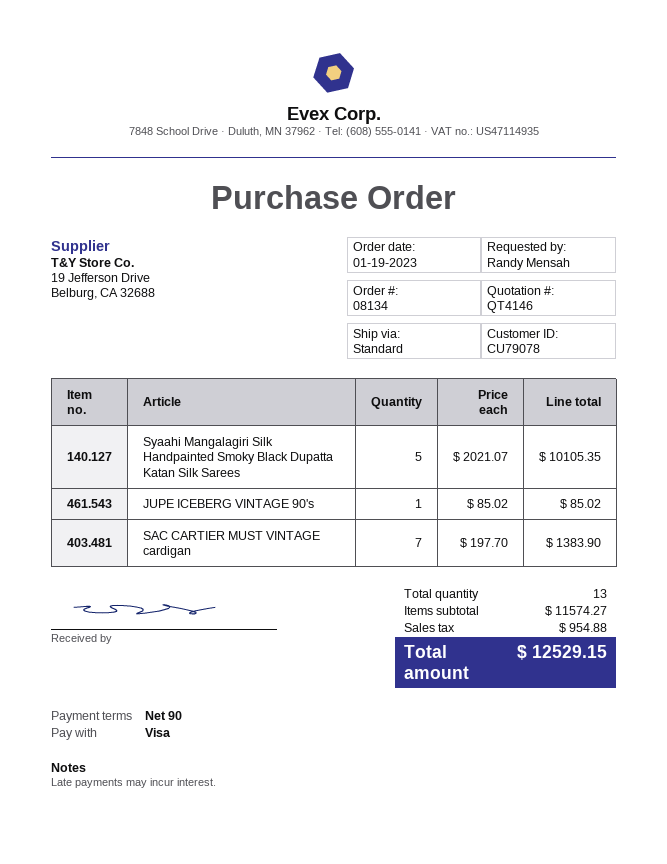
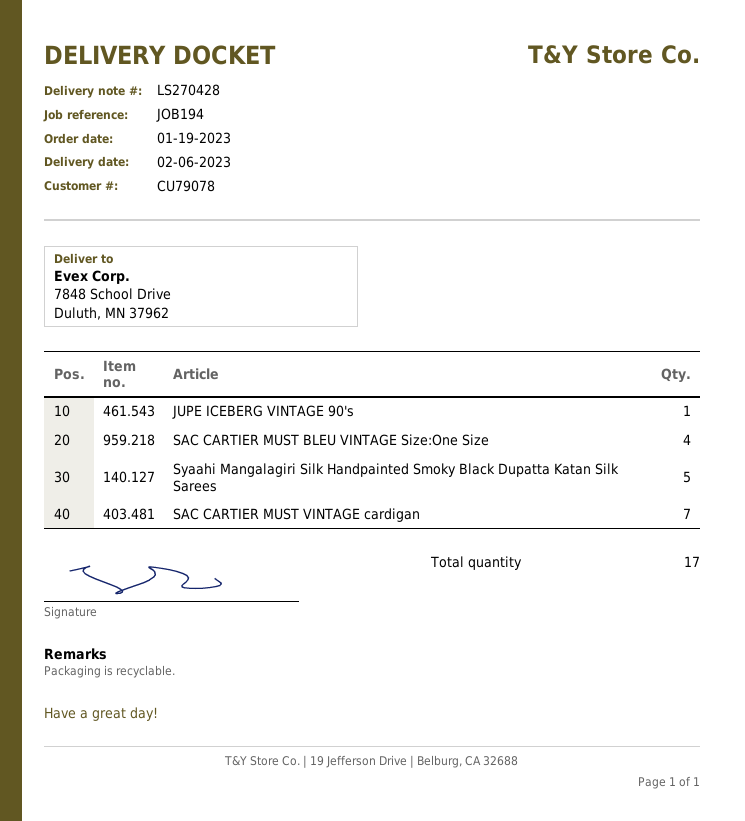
SAC CARTIER MUST BLEU VINTAGE Size:One Size: none -> 4
total quantity: 13 -> 17

